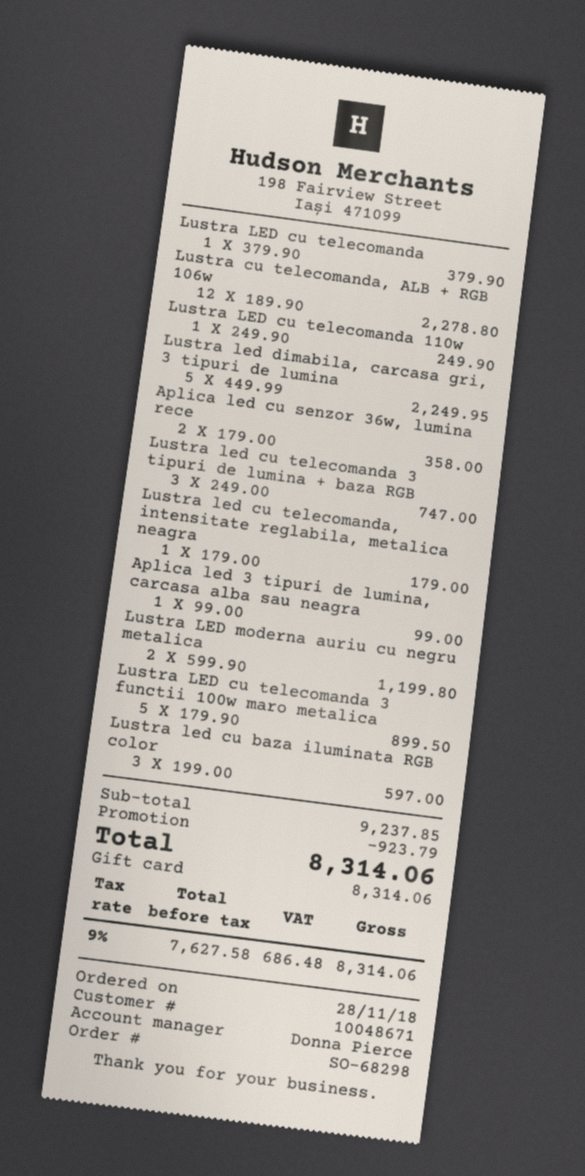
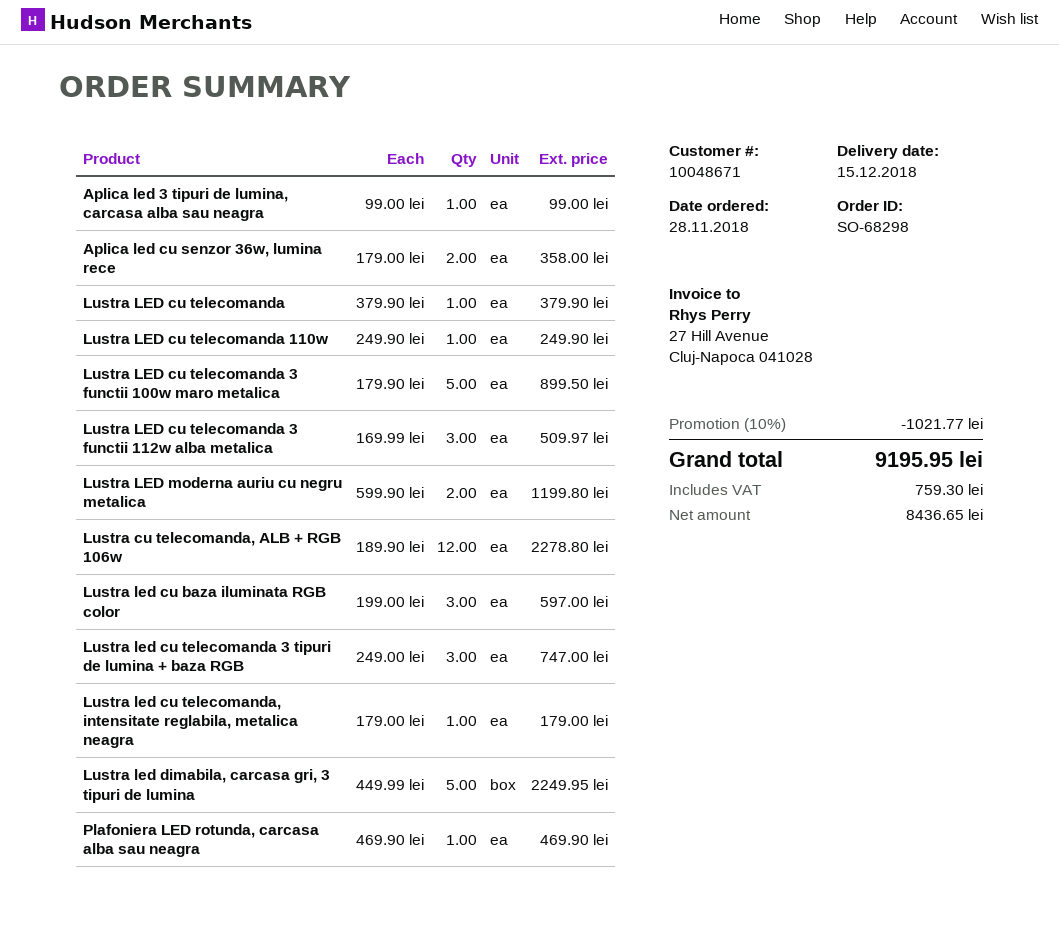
Lustra LED cu telecomanda 3 functii 112w alba metalica: none -> 3 x 169.99 = 509.97
Plafoniera LED rotunda, carcasa alba sau neagra: none -> 1 x 469.90 = 469.90
discount: 923.79 -> 1021.77
net: 7627.58 -> 8436.65
tax: 686.48 -> 759.30
total: 8314.06 -> 9195.95

